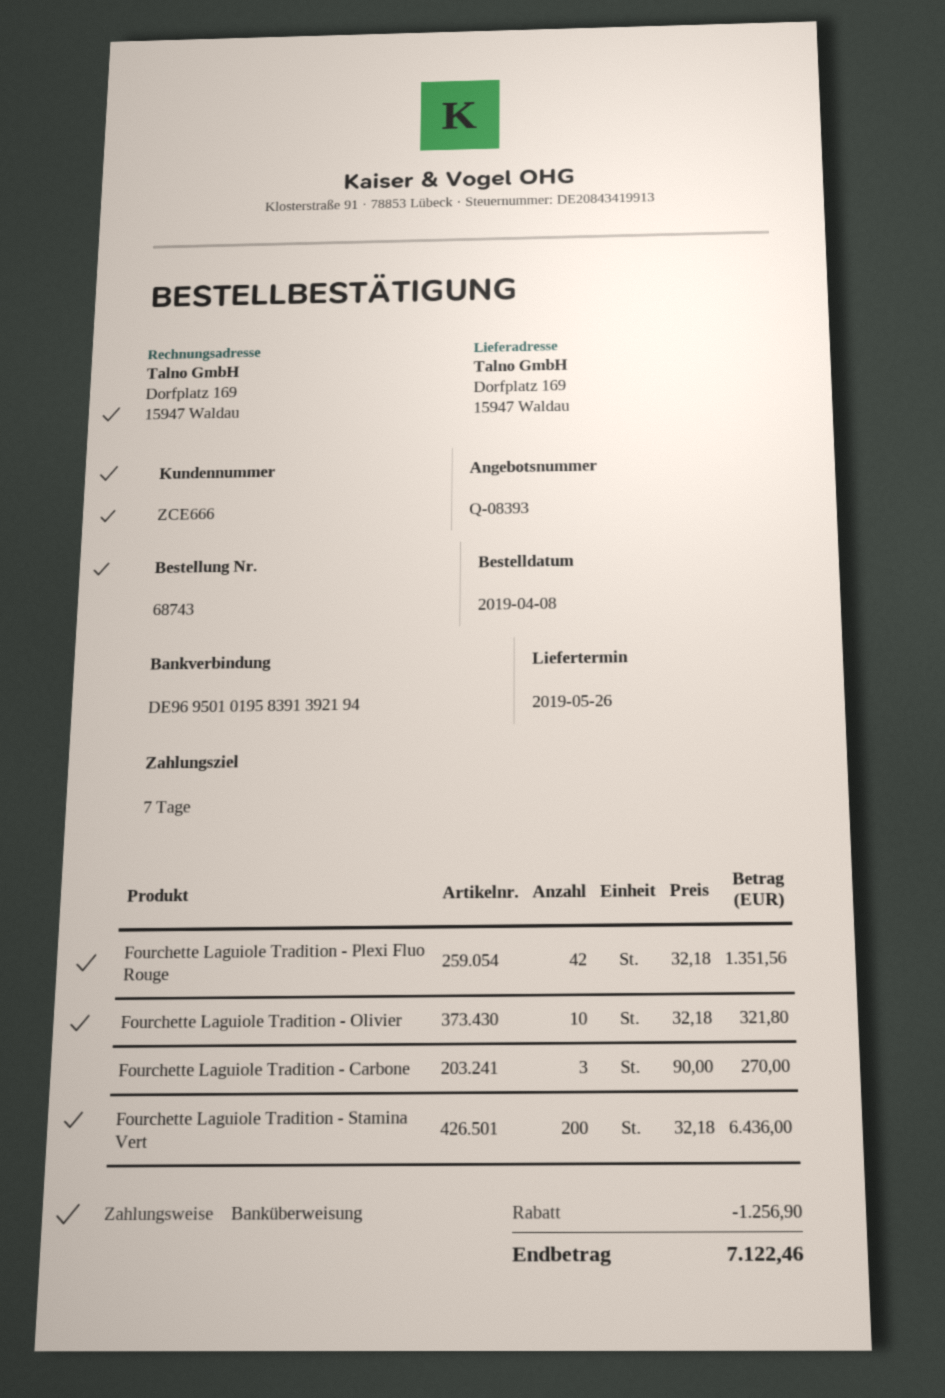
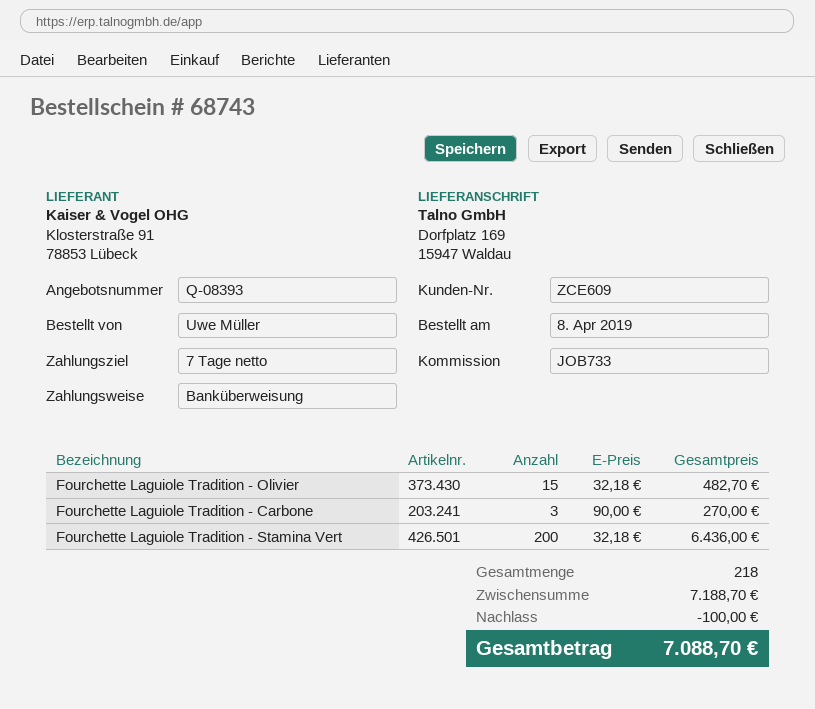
customer number: ZCE666 -> ZCE609
Fourchette Laguiole Tradition - Plexi Fluo Rouge: 42 x 32.18 = 1351.56 -> none
Fourchette Laguiole Tradition - Olivier: 10 x 32.18 = 321.80 -> 15 x 32.18 = 482.70
discount: 1256.90 -> 100.00
total: 7122.46 -> 7088.70

